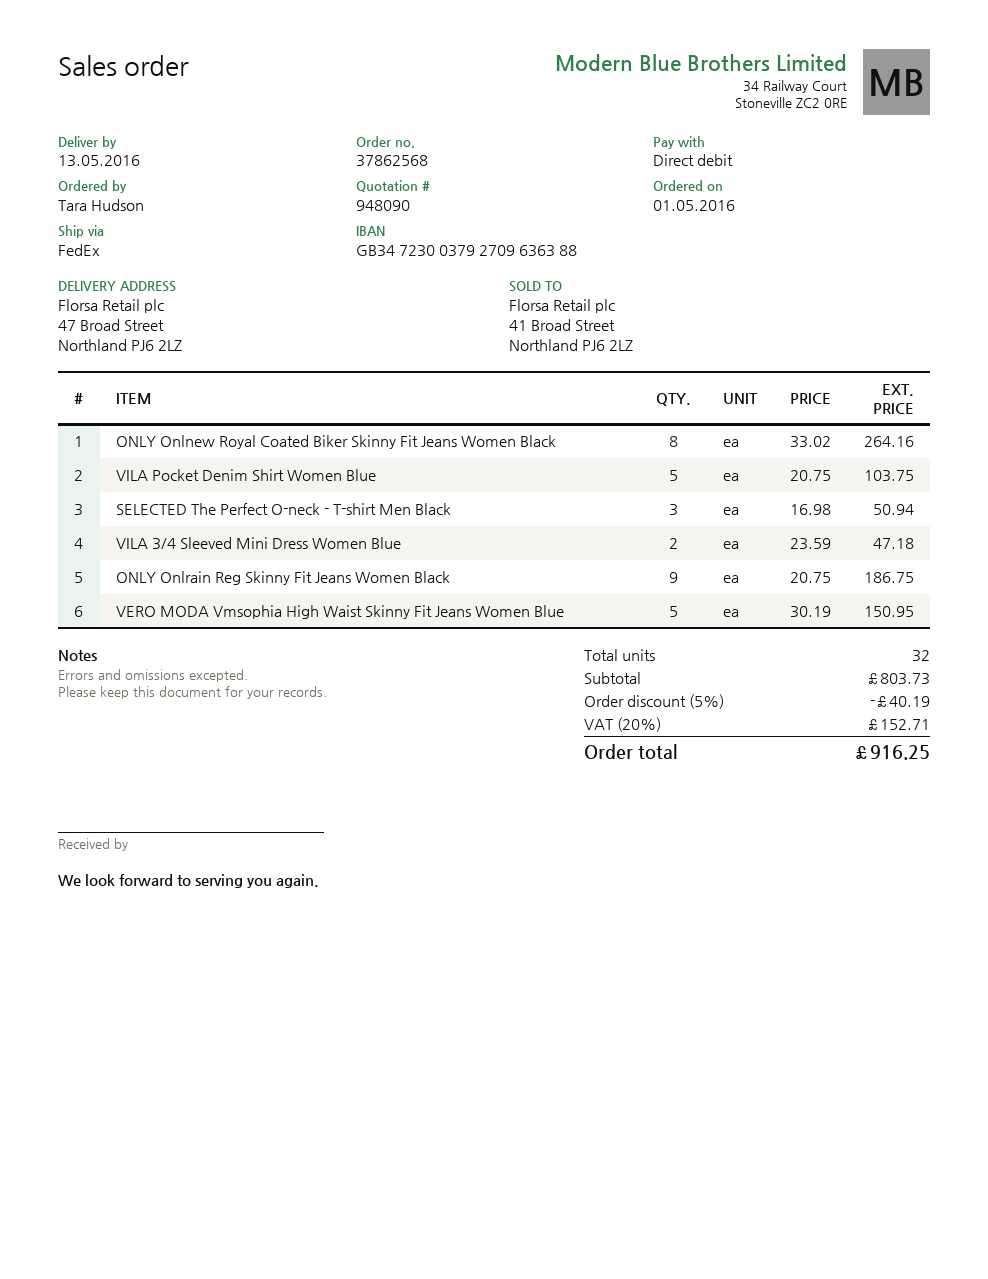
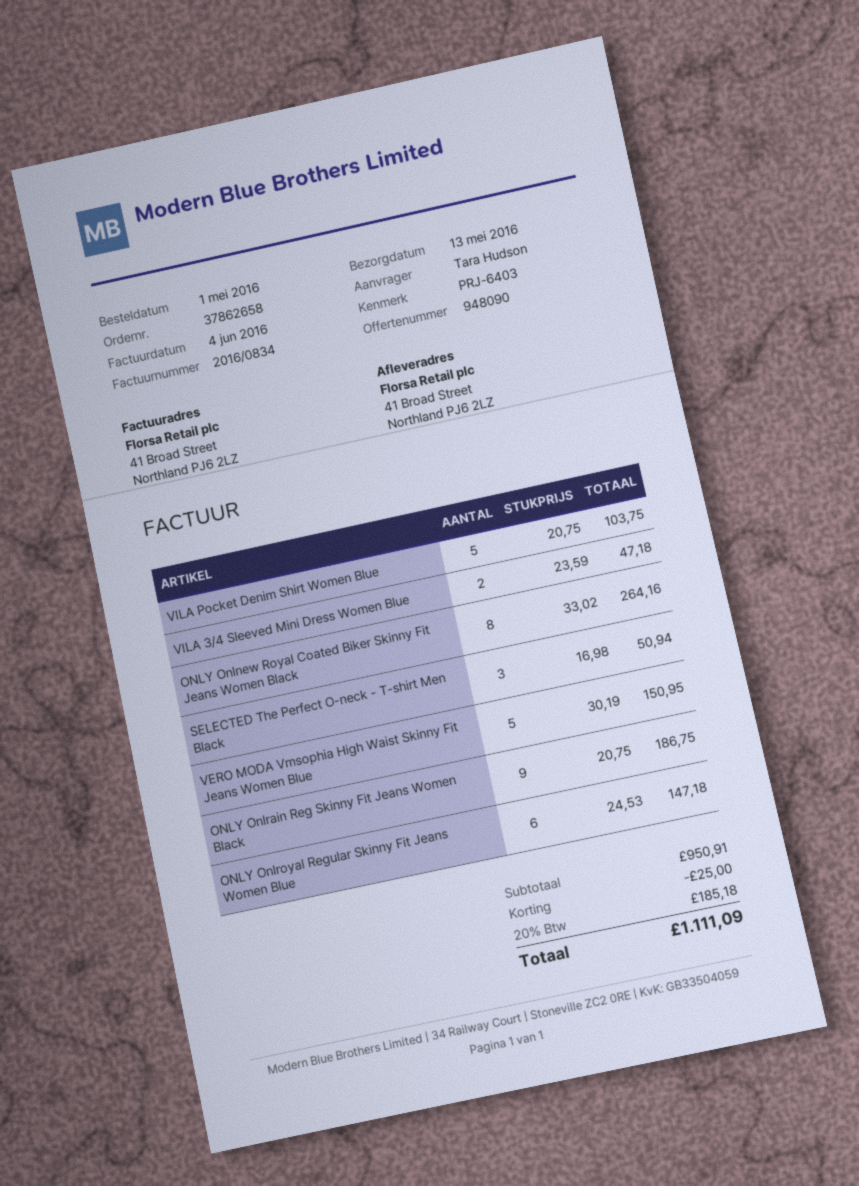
order number: 37862568 -> 37862658
ship to: 47 Broad Street, Northland PJ6 2LZ -> 41 Broad Street, Northland PJ6 2LZ
ONLY Onlroyal Regular Skinny Fit Jeans Women Blue: none -> 6 x 24.53 = 147.18
subtotal: 803.73 -> 950.91
discount: 40.19 -> 25.00
tax: 20% = 152.71 -> 20% = 185.18
total: 916.25 -> 1111.09

